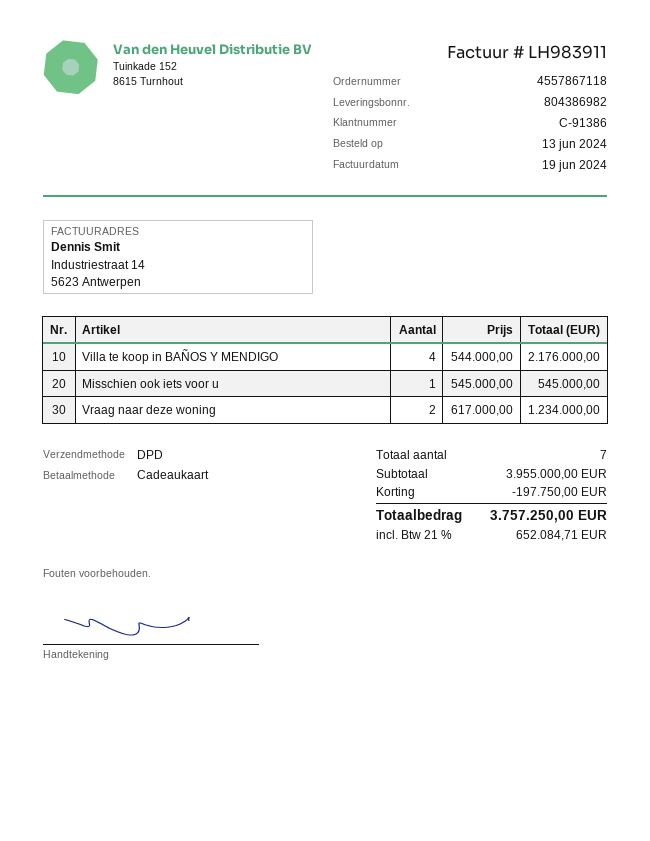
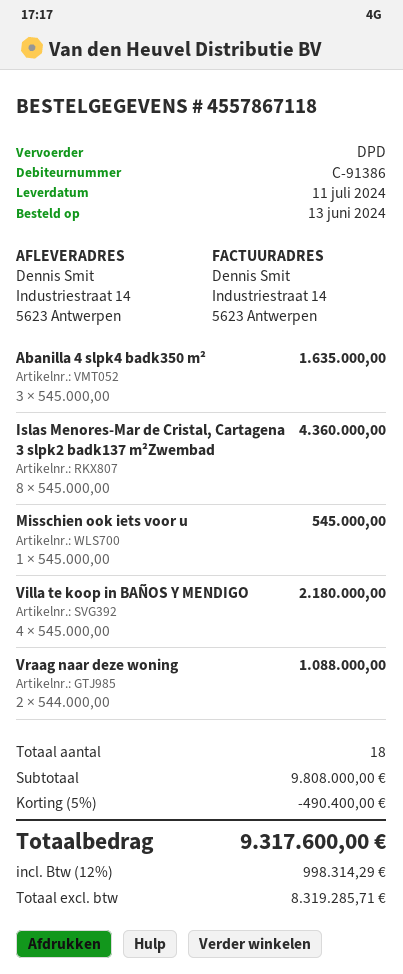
Villa te koop in BAÑOS Y MENDIGO: 4 x 544000.00 = 2176000.00 -> 4 x 545000.00 = 2180000.00
Vraag naar deze woning: 2 x 617000.00 = 1234000.00 -> 2 x 544000.00 = 1088000.00
Abanilla 4 slpk4 badk350 m²: none -> 3 x 545000.00 = 1635000.00
Islas Menores-Mar de Cristal, Cartagena 3 slpk2 badk137 m²Zwembad: none -> 8 x 545000.00 = 4360000.00
total quantity: 7 -> 18
subtotal: 3955000.00 -> 9808000.00
discount: 197750.00 -> 490400.00
tax: 21% = 652084.71 -> 12% = 998314.29
total: 3757250.00 -> 9317600.00

